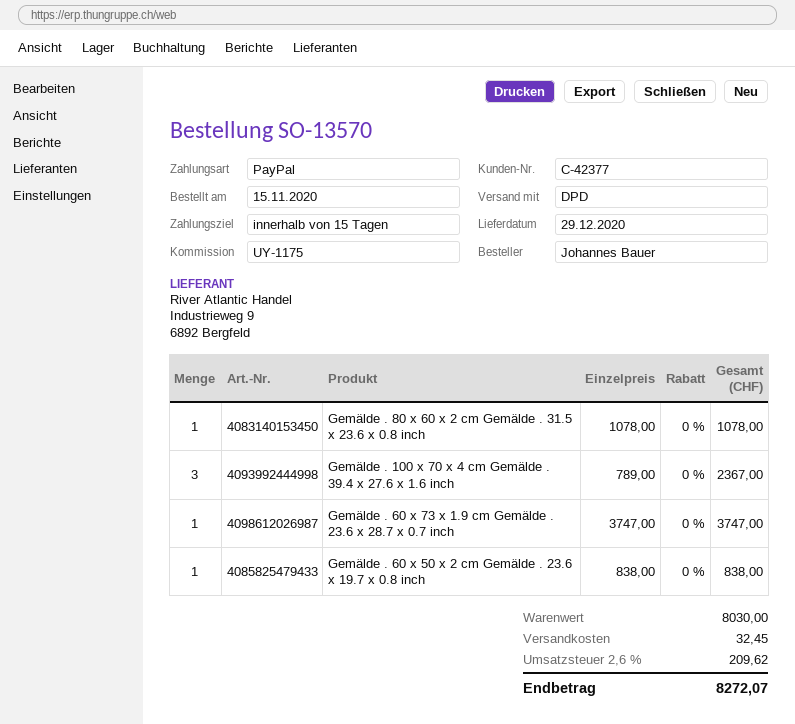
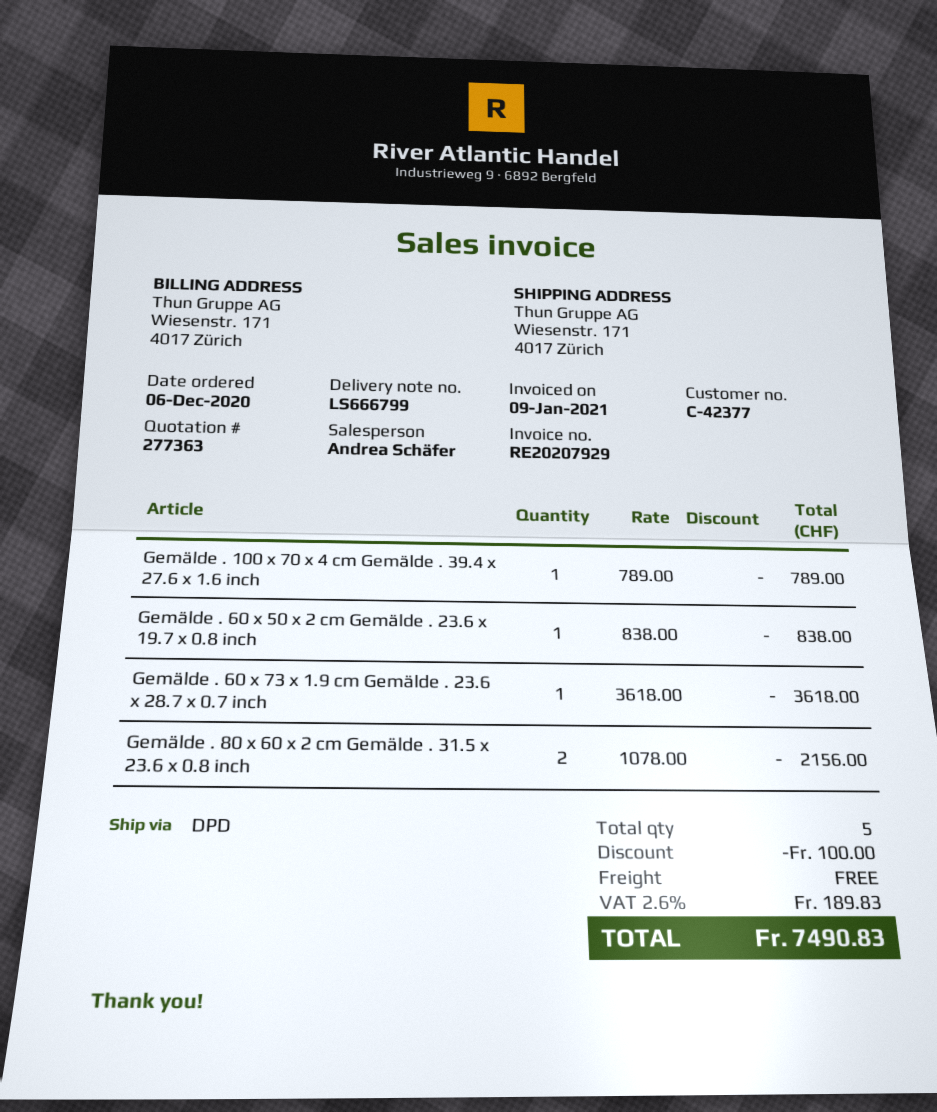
order date: 2020-11-15 -> 2020-12-06
Gemälde . 80 x 60 x 2 cm Gemälde . 31.5 x 23.6 x 0.8 inch: 1 x 1078.00 = 1078.00 -> 2 x 1078.00 = 2156.00
Gemälde . 100 x 70 x 4 cm Gemälde . 39.4 x 27.6 x 1.6 inch: 3 x 789.00 = 2367.00 -> 1 x 789.00 = 789.00
Gemälde . 60 x 73 x 1.9 cm Gemälde . 23.6 x 28.7 x 0.7 inch: 1 x 3747.00 = 3747.00 -> 1 x 3618.00 = 3618.00
discount: none -> 100.00
shipping: 32.45 -> 0.00
tax: 2.6% = 209.62 -> 2.6% = 189.83
total: 8272.07 -> 7490.83

